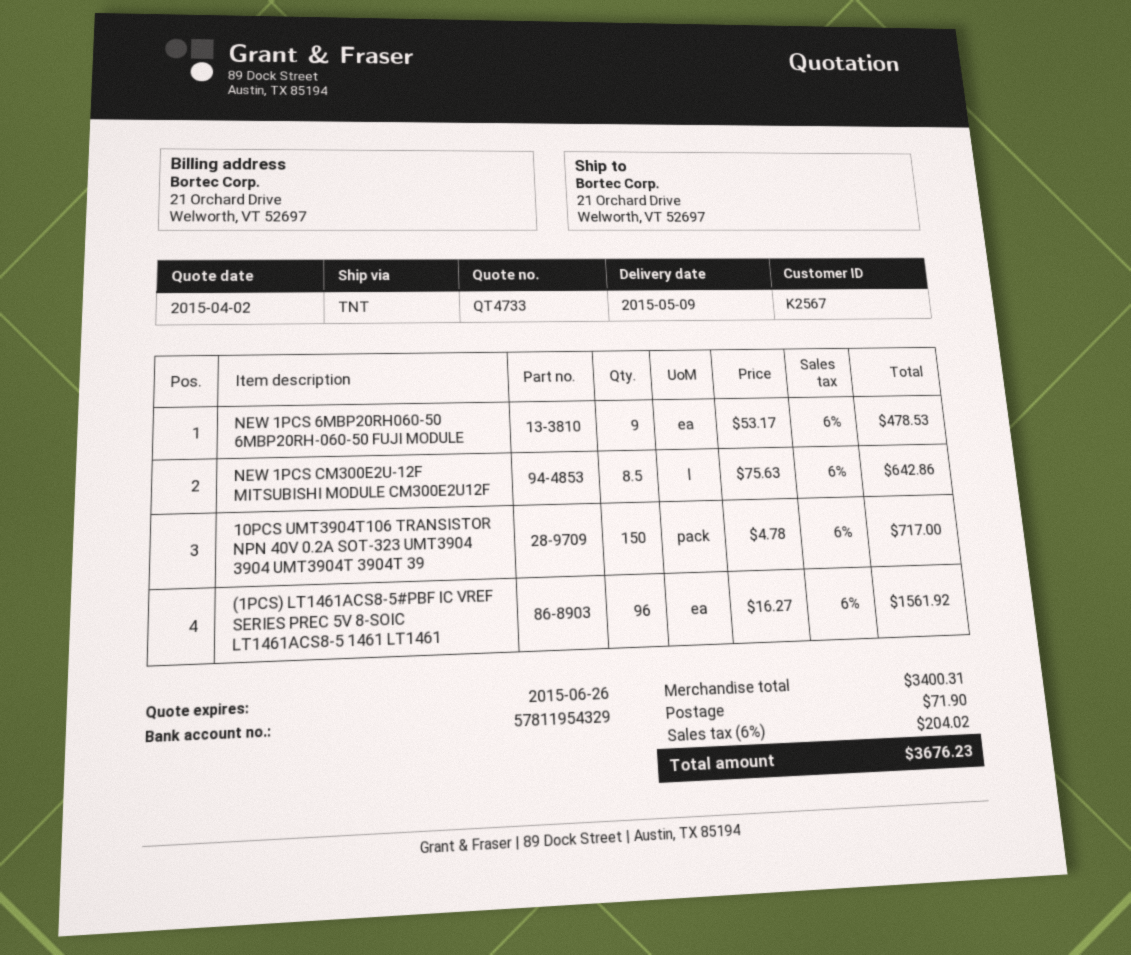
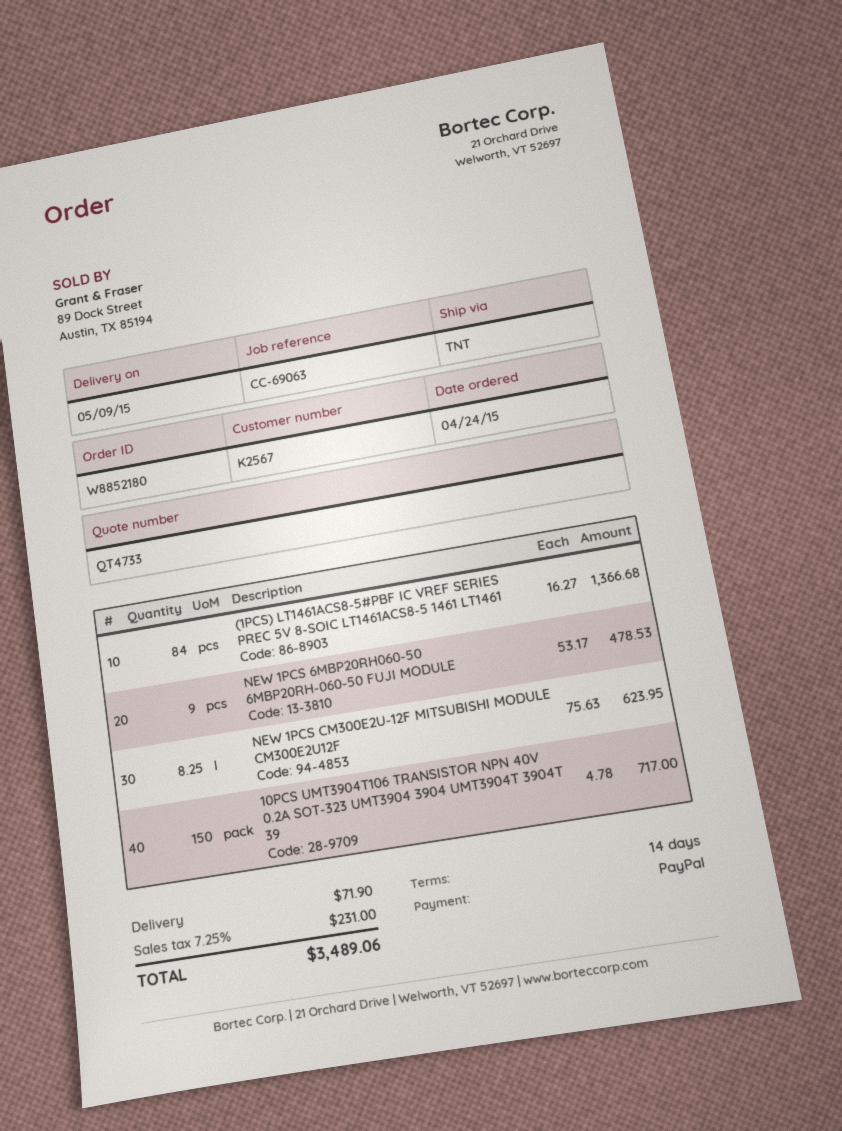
NEW 1PCS CM300E2U-12F MITSUBISHI MODULE CM300E2U12F: 8.5 x 75.63 = 642.86 -> 8.25 x 75.63 = 623.95
(1PCS) LT1461ACS8-5#PBF IC VREF SERIES PREC 5V 8-SOIC LT1461ACS8-5 1461 LT1461: 96 x 16.27 = 1561.92 -> 84 x 16.27 = 1366.68
tax: 6% = 204.02 -> 7.25% = 231.00
total: 3676.23 -> 3489.06

